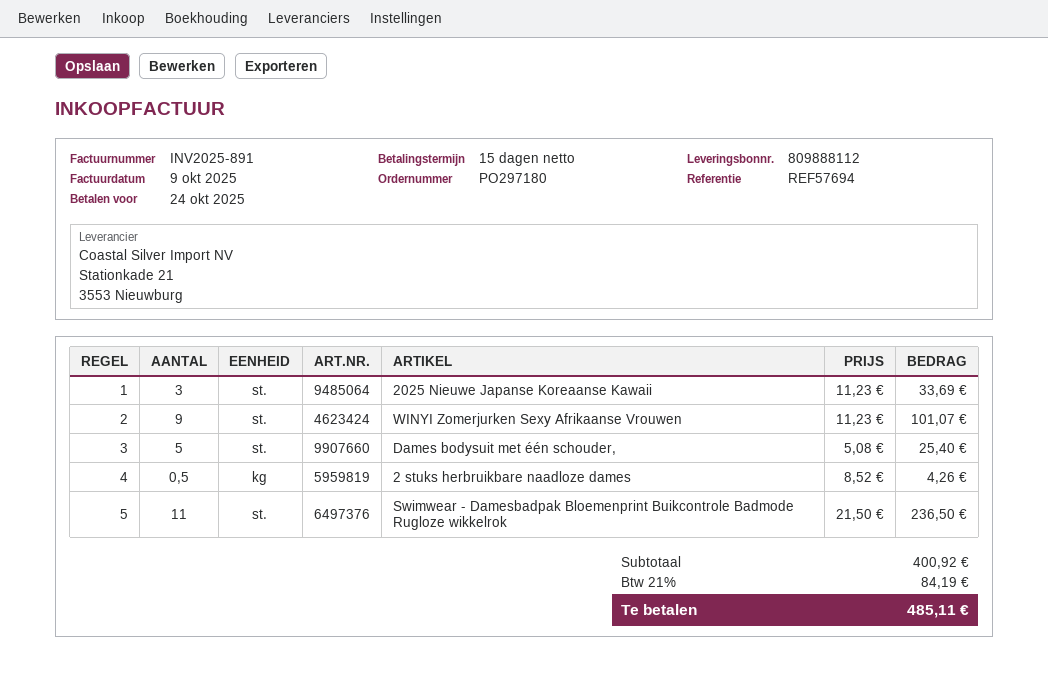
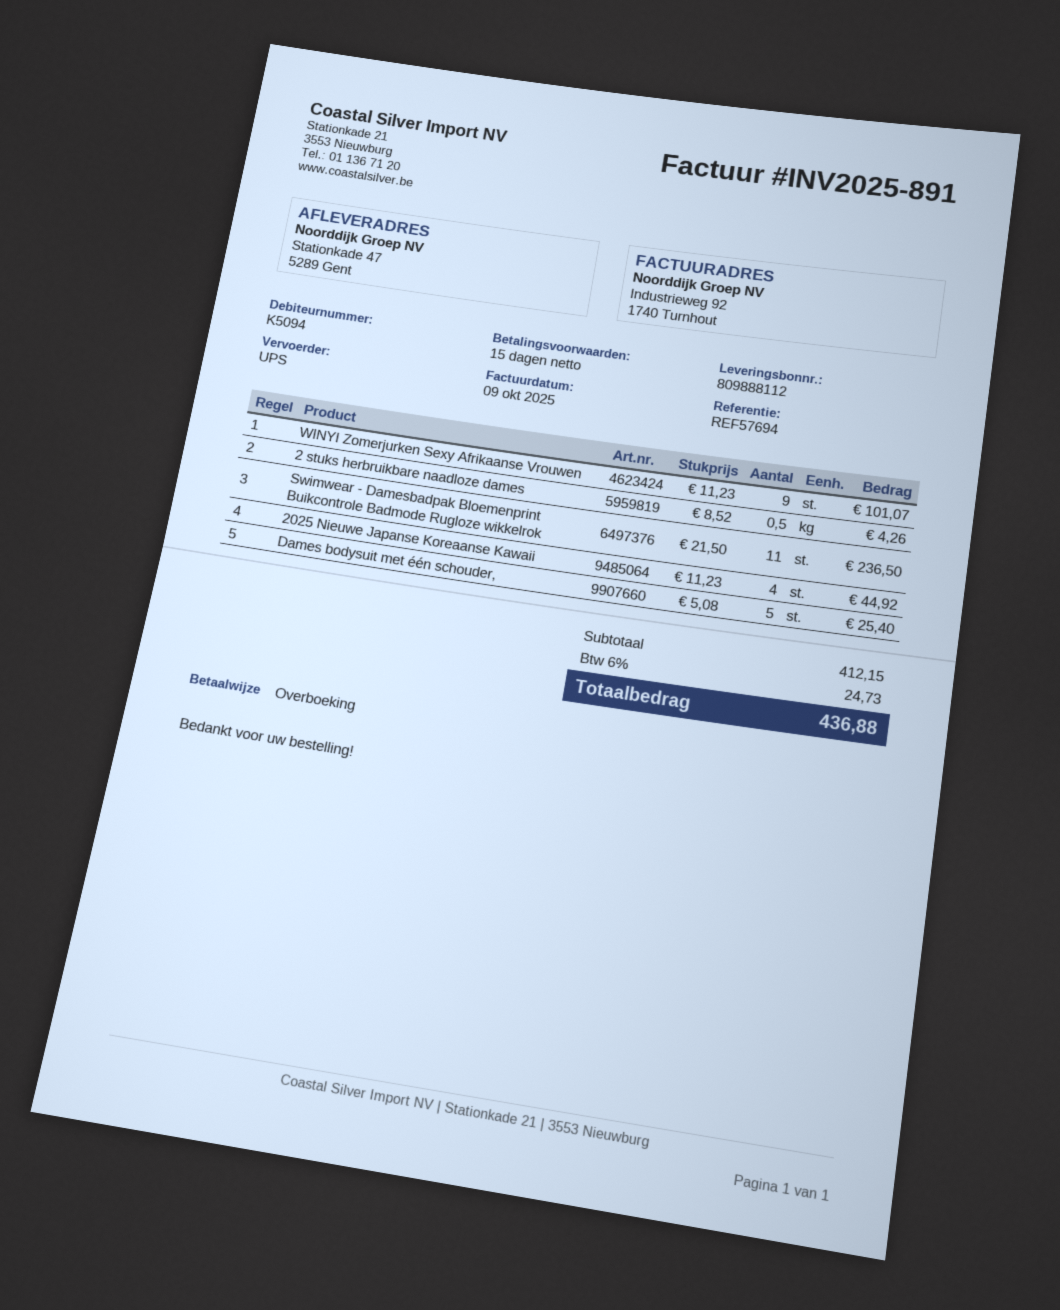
2025 Nieuwe Japanse Koreaanse Kawaii: 3 x 11.23 = 33.69 -> 4 x 11.23 = 44.92
subtotal: 400.92 -> 412.15
tax: 21% = 84.19 -> 6% = 24.73
total: 485.11 -> 436.88

